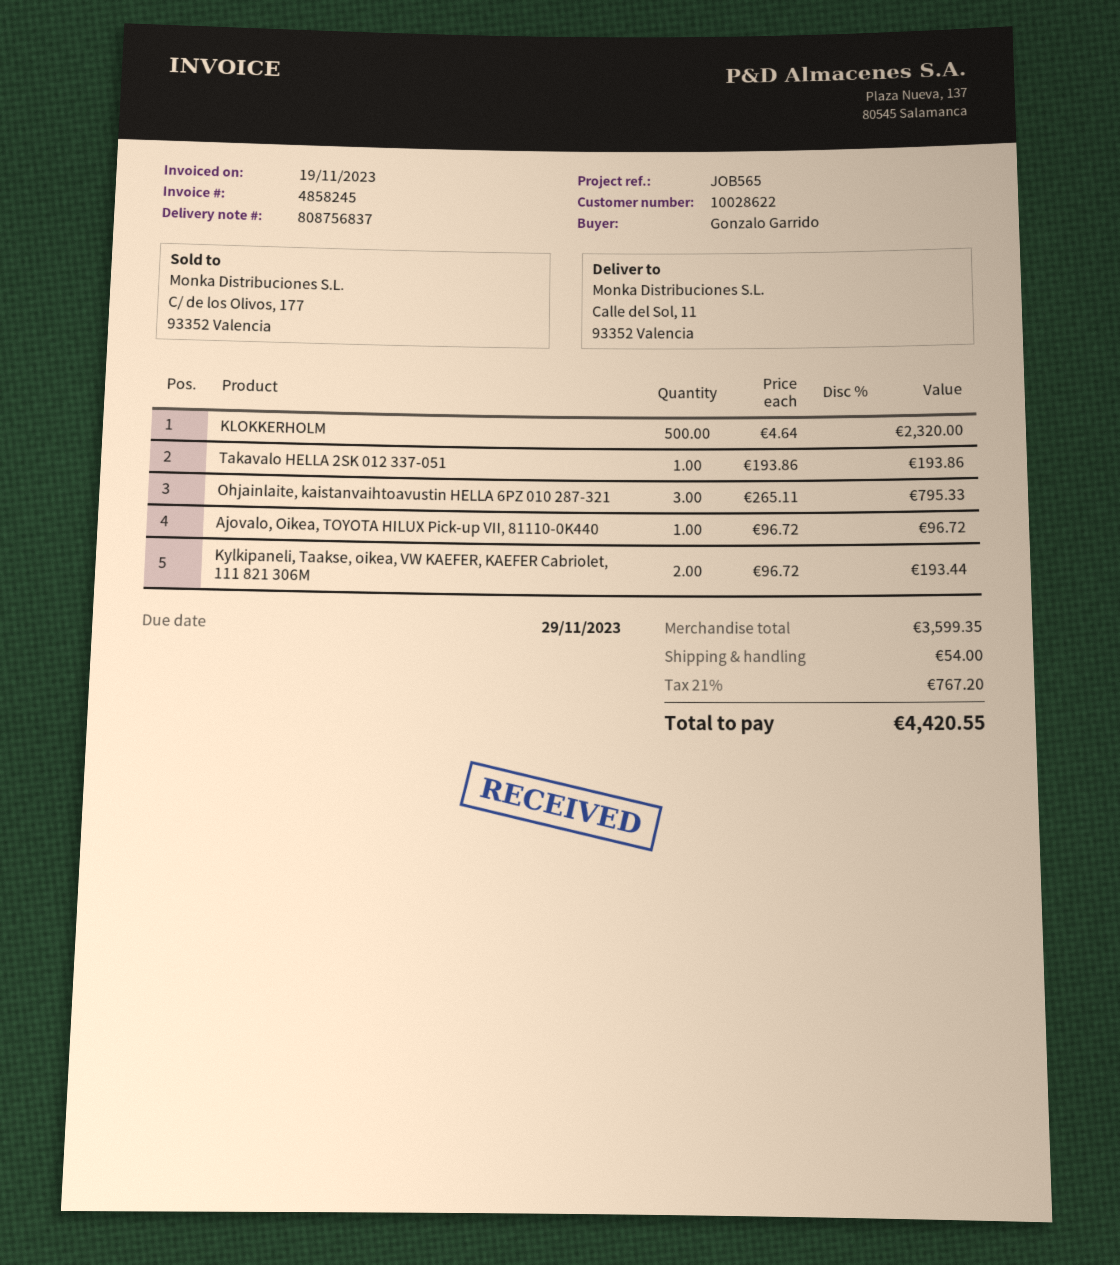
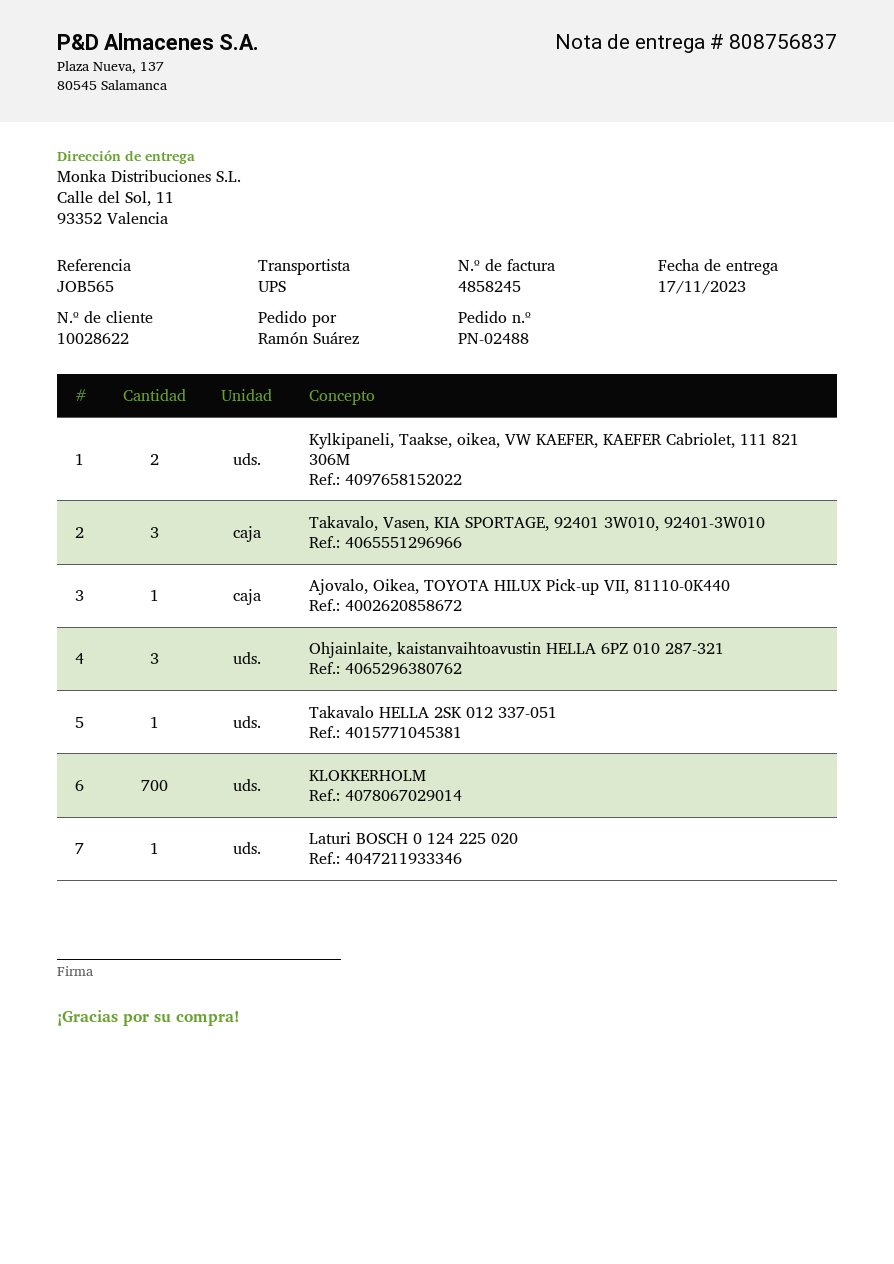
ordered by: Gonzalo Garrido -> Ramón Suárez
KLOKKERHOLM: 500 -> 700
Takavalo, Vasen, KIA SPORTAGE, 92401 3W010, 92401-3W010: none -> 3
Laturi BOSCH 0 124 225 020: none -> 1

